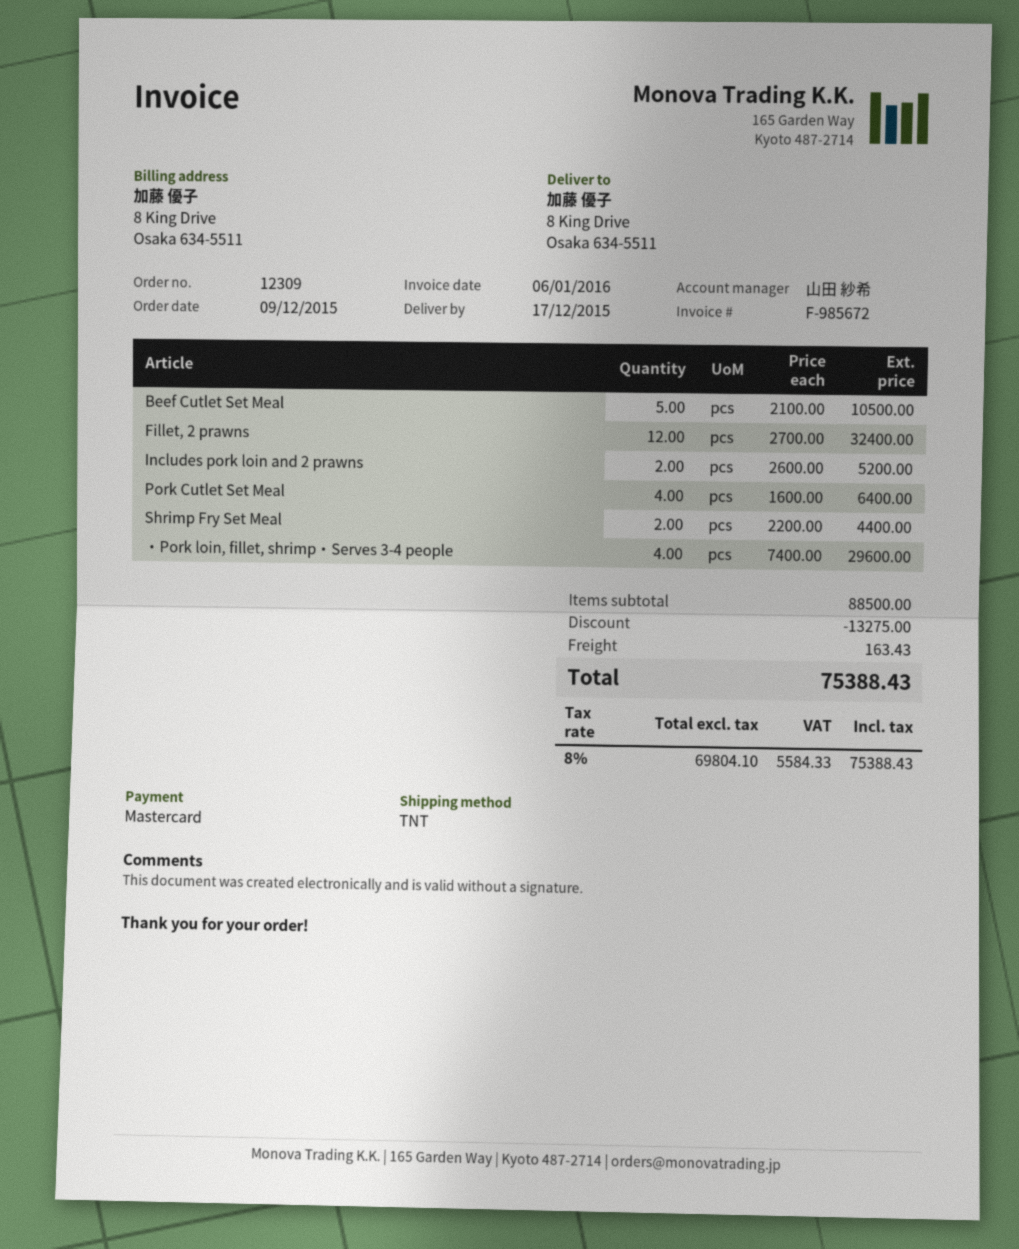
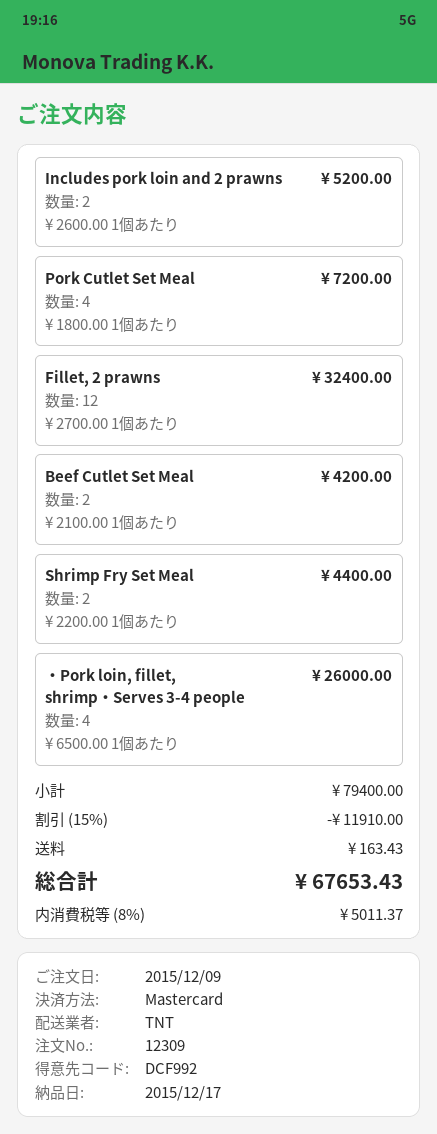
Beef Cutlet Set Meal: 5 x 2100.00 = 10500.00 -> 2 x 2100.00 = 4200.00
Pork Cutlet Set Meal: 4 x 1600.00 = 6400.00 -> 4 x 1800.00 = 7200.00
・Pork loin, fillet, shrimp・Serves 3-4 people: 4 x 7400.00 = 29600.00 -> 4 x 6500.00 = 26000.00
subtotal: 88500.00 -> 79400.00
discount: 13275.00 -> 11910.00
tax: 8% = 5584.33 -> 8% = 5011.37
total: 75388.43 -> 67653.43

